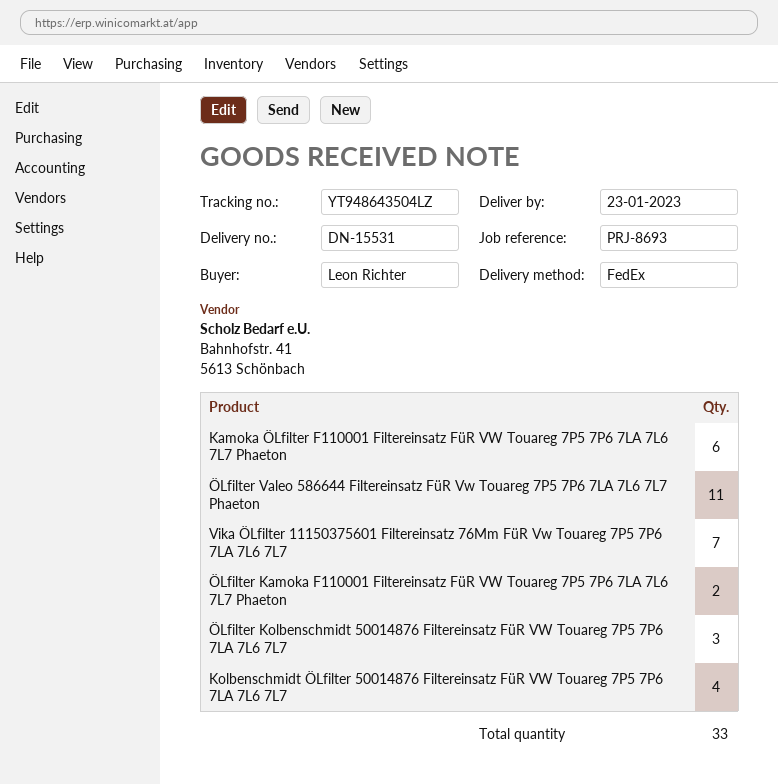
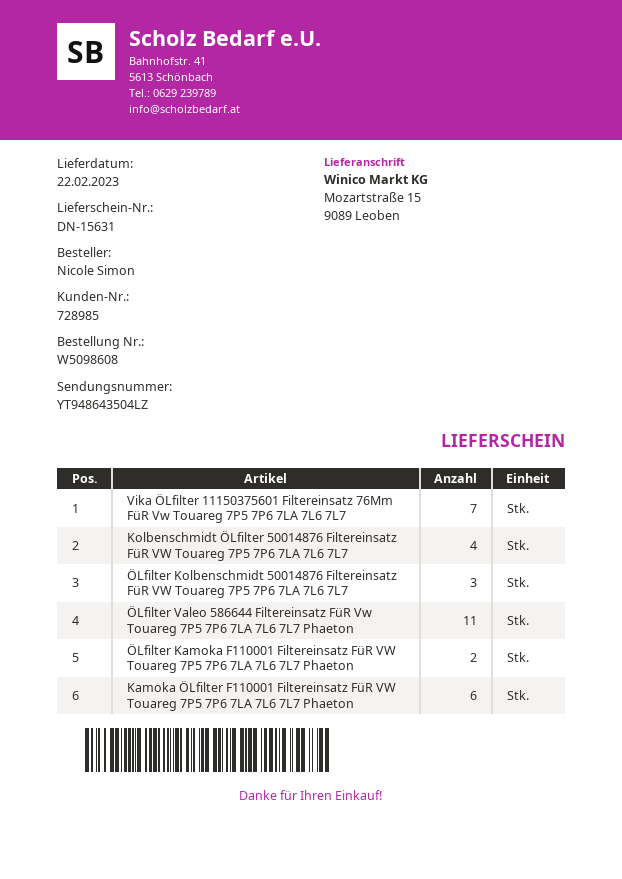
delivery note number: DN-15531 -> DN-15631
delivery date: 2023-01-23 -> 2023-02-22
ordered by: Leon Richter -> Nicole Simon

